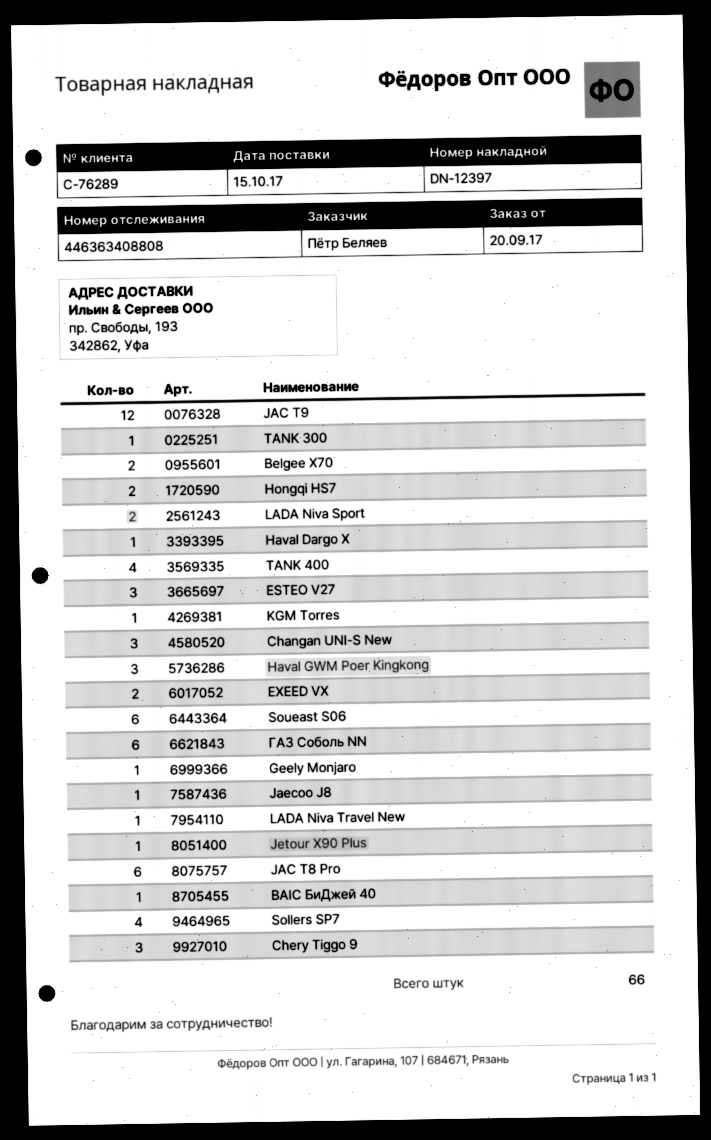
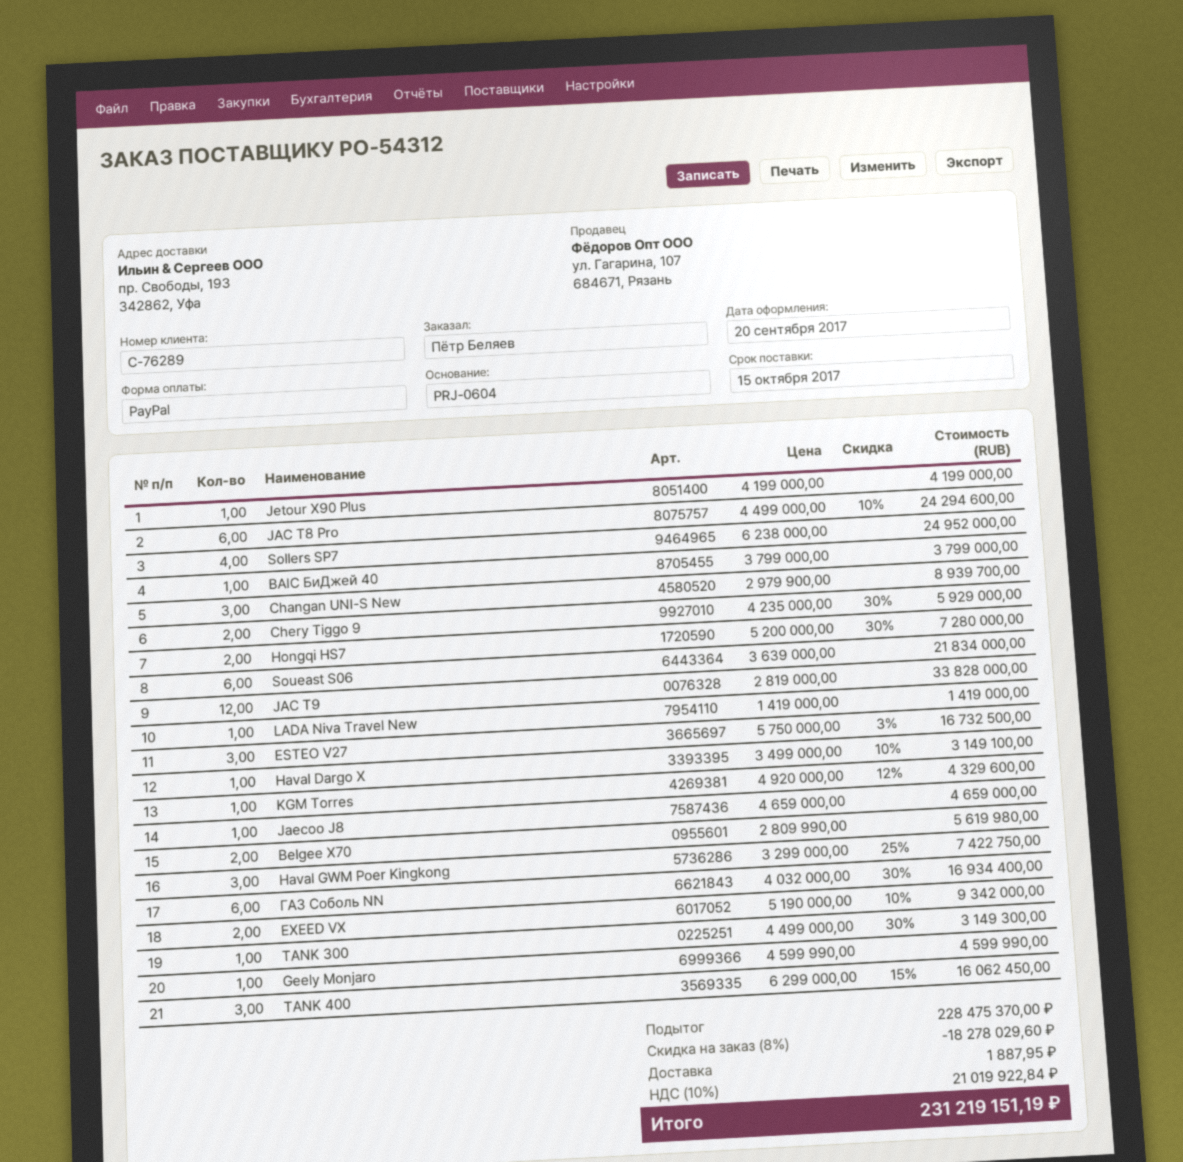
LADA Niva Sport: 2 -> none
TANK 400: 4 -> 3
Chery Tiggo 9: 3 -> 2

